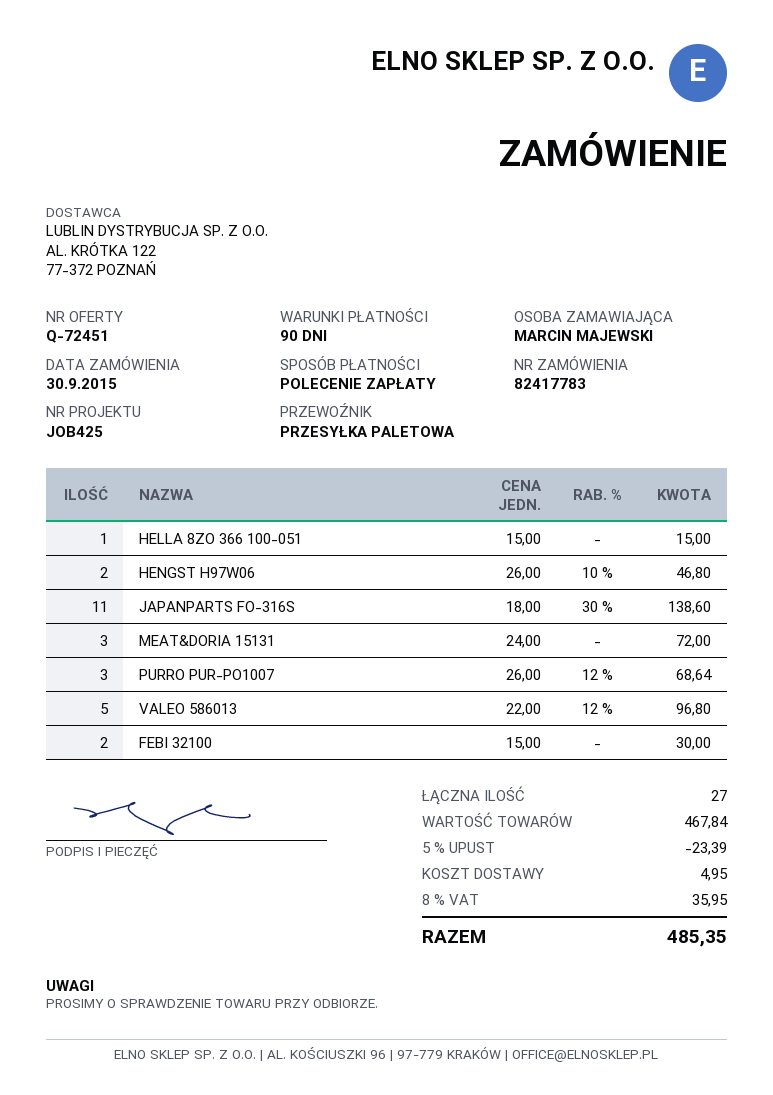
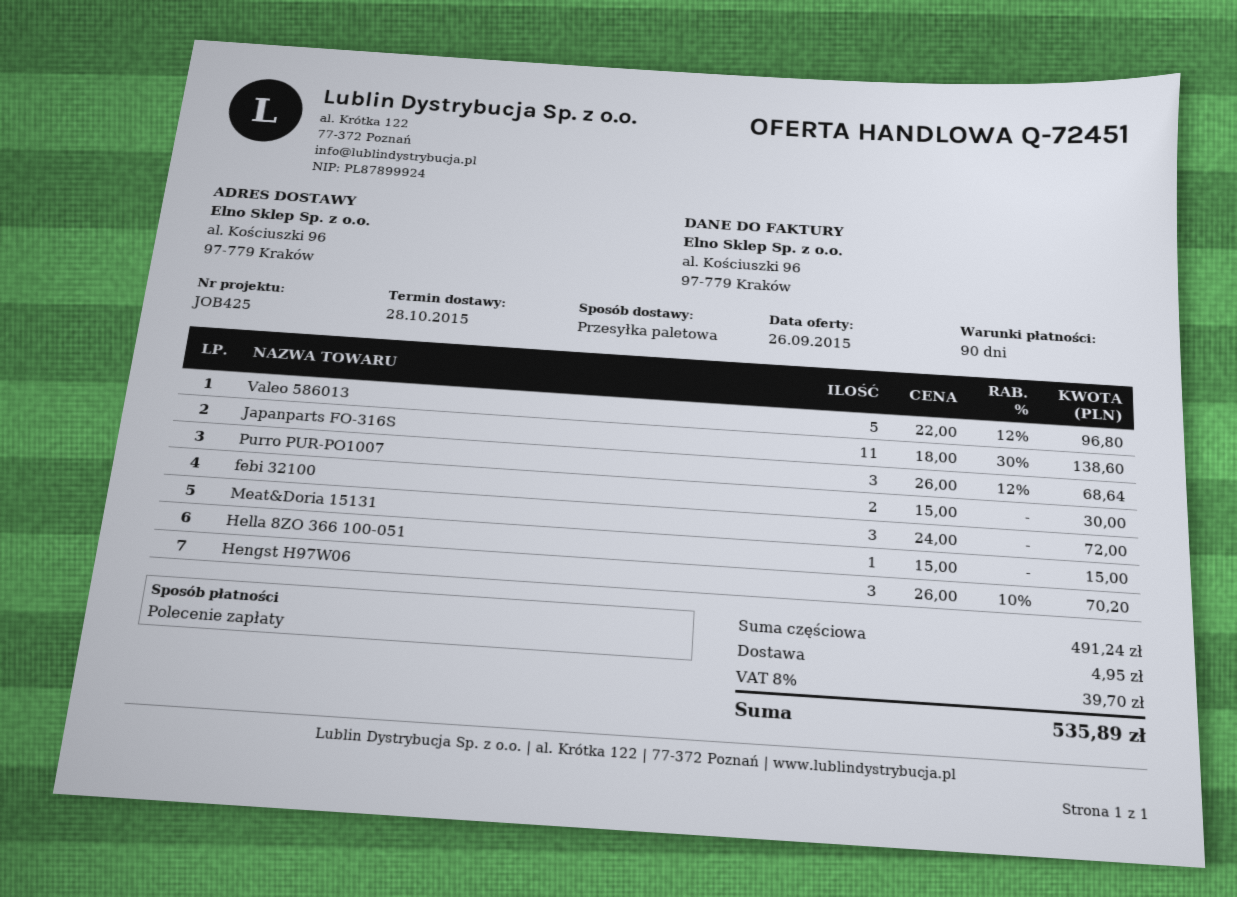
HENGST H97W06: 2 x 26.00 - 10% = 46.80 -> 3 x 26.00 - 10% = 70.20
subtotal: 467.84 -> 491.24
discount: 5% = 23.39 -> none
tax: 8% = 35.95 -> 8% = 39.70
total: 485.35 -> 535.89

